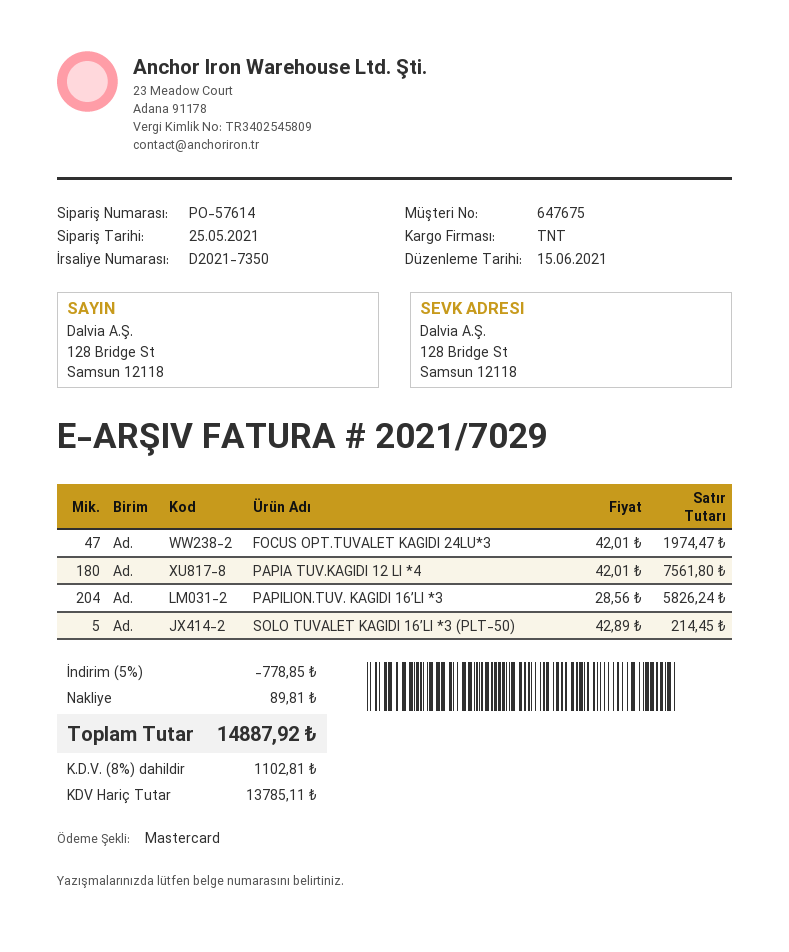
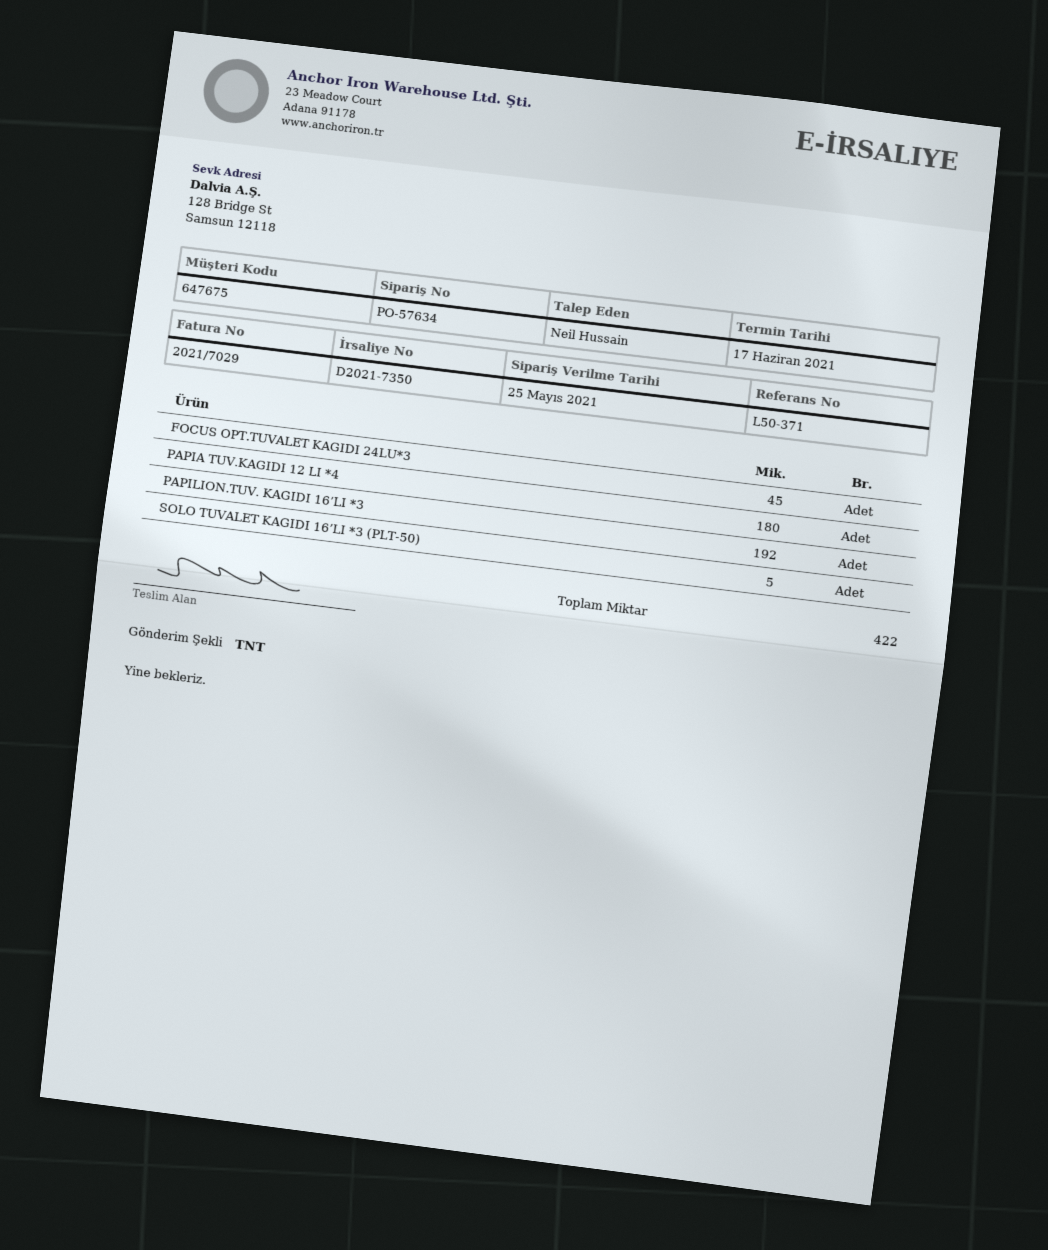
order number: PO-57614 -> PO-57634
FOCUS OPT.TUVALET KAGIDI 24LU*3: 47 -> 45
PAPILION.TUV. KAGIDI 16’LI *3: 204 -> 192

